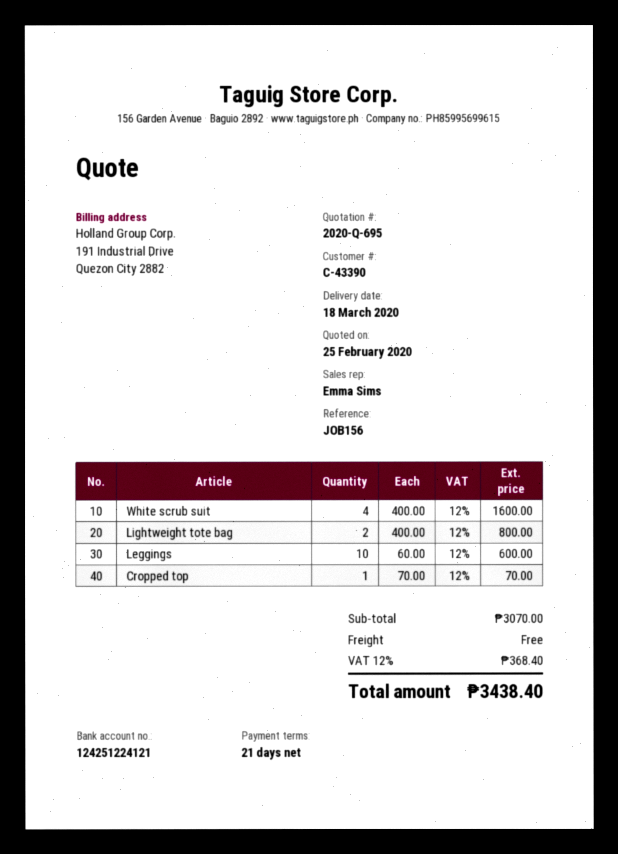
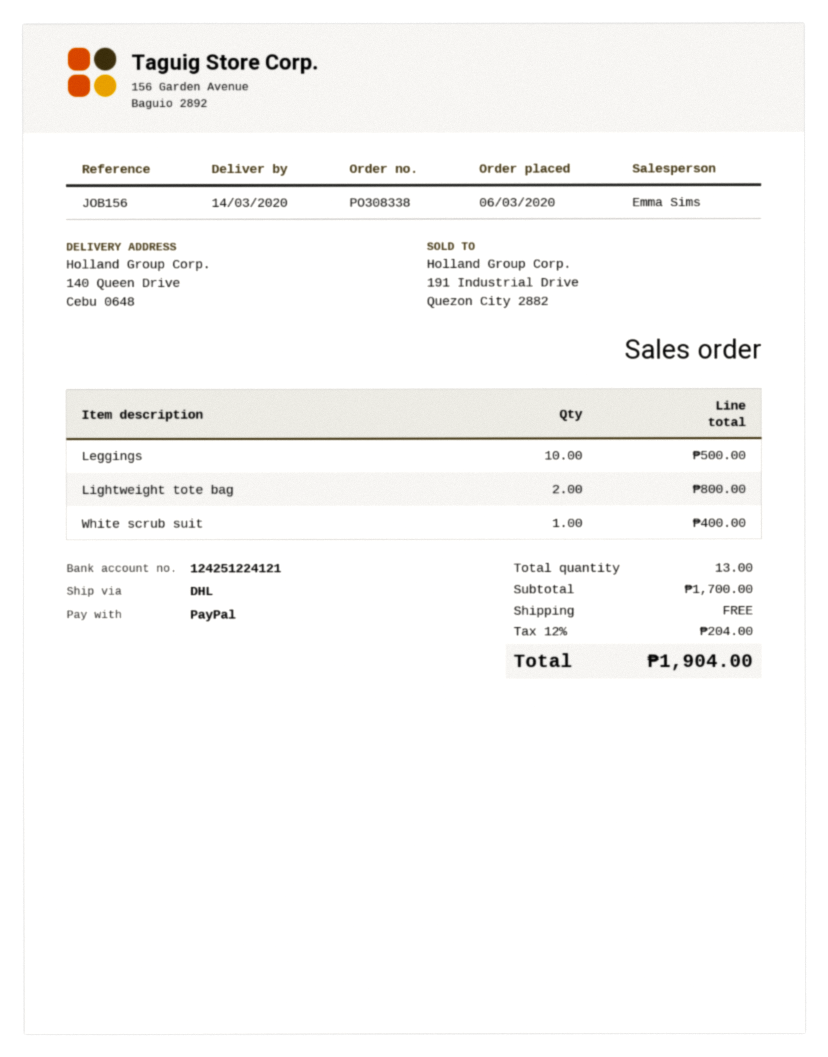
delivery date: 2020-03-18 -> 2020-03-14
White scrub suit: 4 for 1600.00 -> 1 for 400.00
Leggings: 10 for 600.00 -> 10 for 500.00
Cropped top: 1 for 70.00 -> none
subtotal: 3070.00 -> 1700.00
tax: 12% = 368.40 -> 12% = 204.00
total: 3438.40 -> 1904.00

